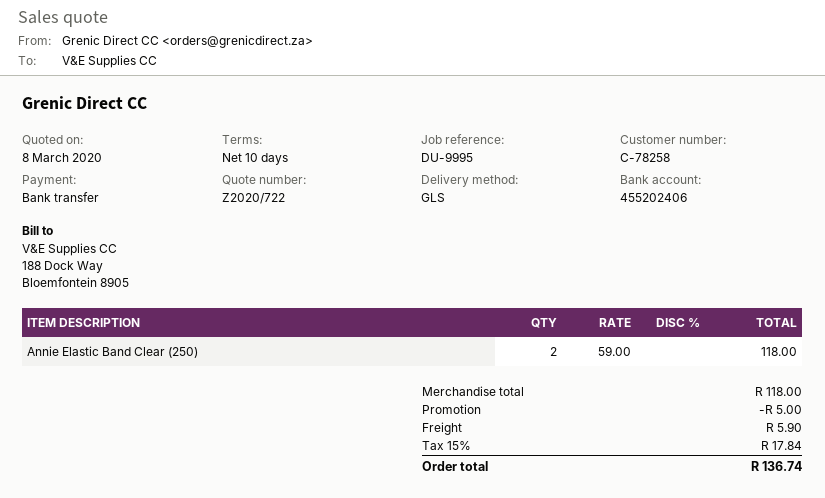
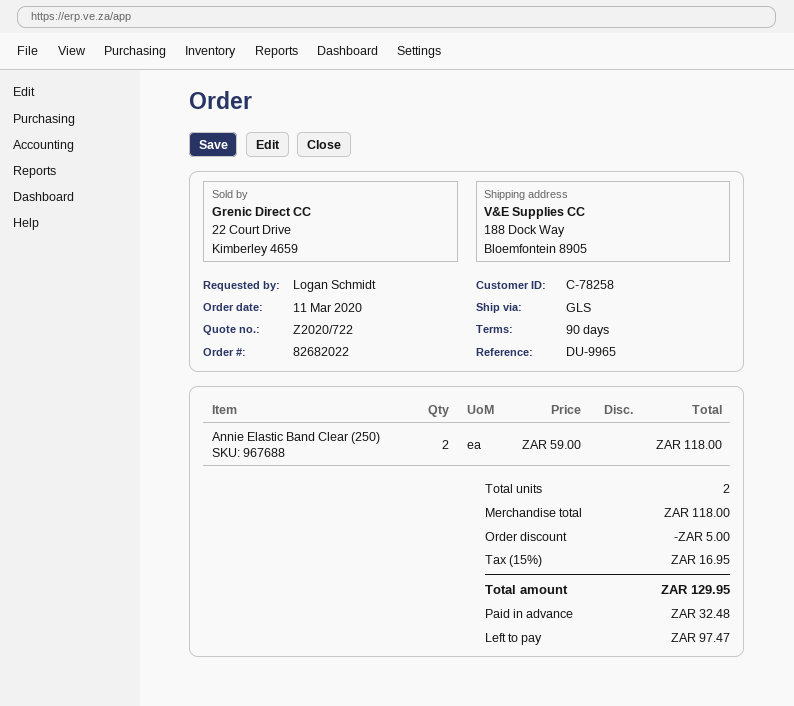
payment terms: 10 days -> 90 days
reference: DU-9995 -> DU-9965
shipping: 5.90 -> none
tax: 15% = 17.84 -> 15% = 16.95
total: 136.74 -> 129.95

